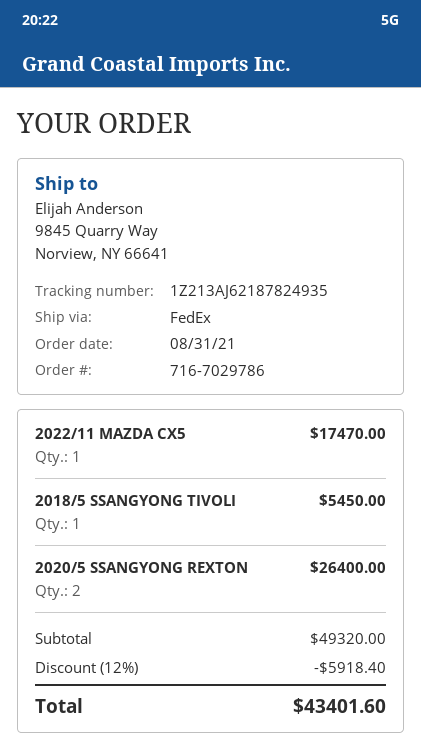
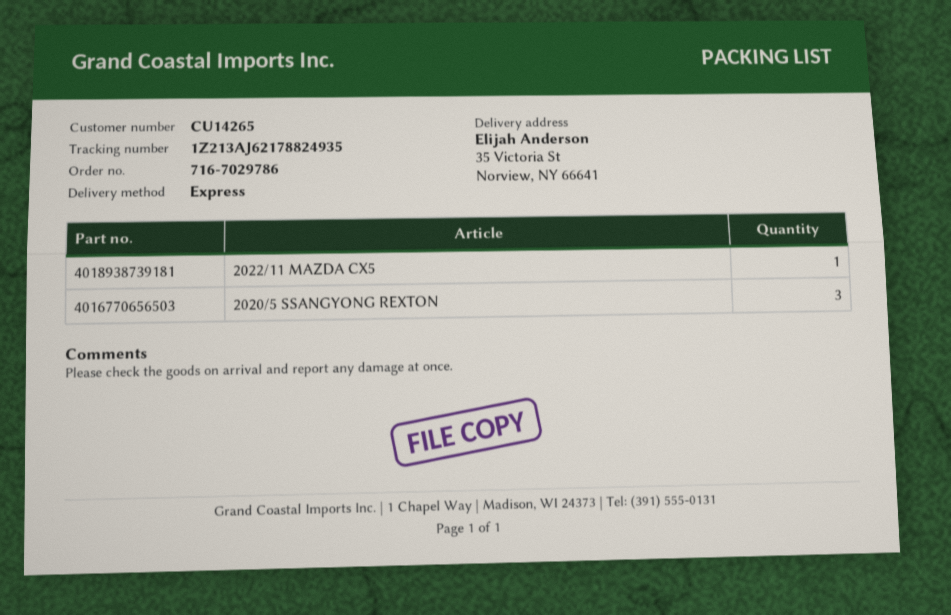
shipping method: FedEx -> express
tracking number: 1Z213AJ62187824935 -> 1Z213AJ62178824935
ship to: 9845 Quarry Way, Norview, NY 66641 -> 35 Victoria St, Norview, NY 66641
2018/5 SSANGYONG TIVOLI: 1 -> none
2020/5 SSANGYONG REXTON: 2 -> 3

